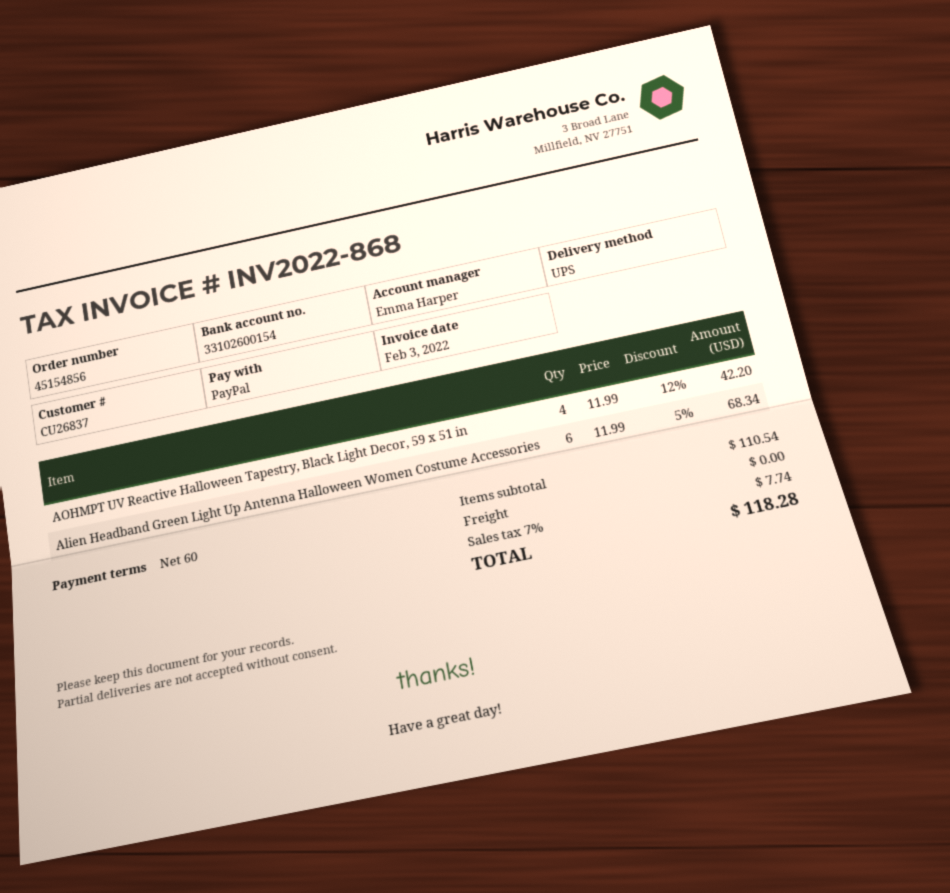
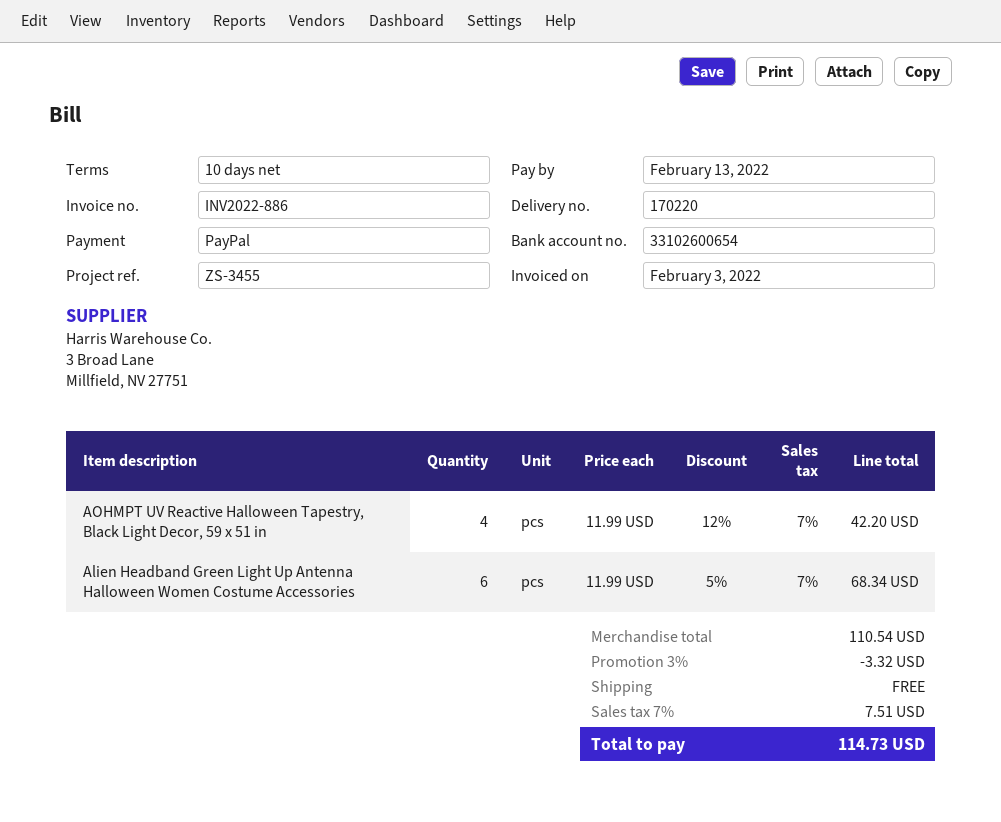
invoice number: INV2022-868 -> INV2022-886
payment terms: 60 days -> 10 days
bank account: 33102600154 -> 33102600654
discount: none -> 3% = 3.32
tax: 7% = 7.74 -> 7% = 7.51
total: 118.28 -> 114.73

